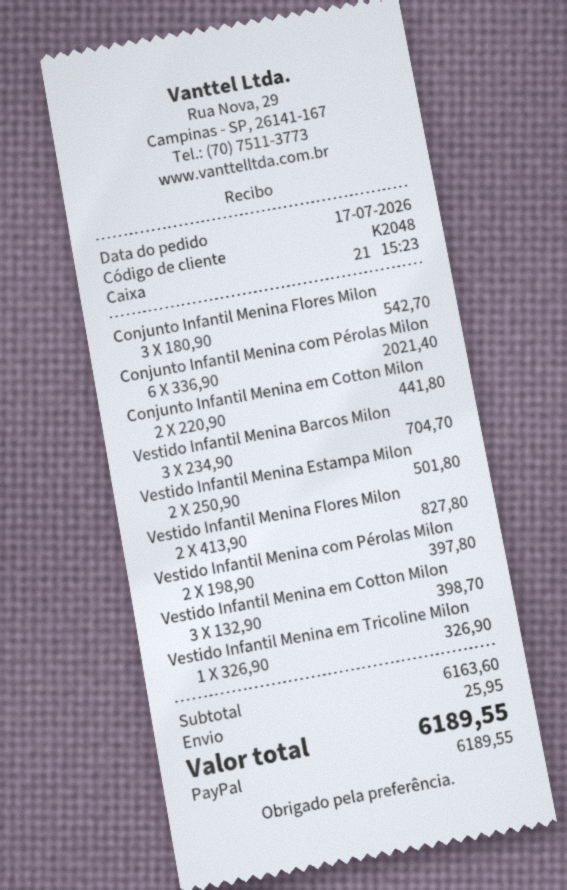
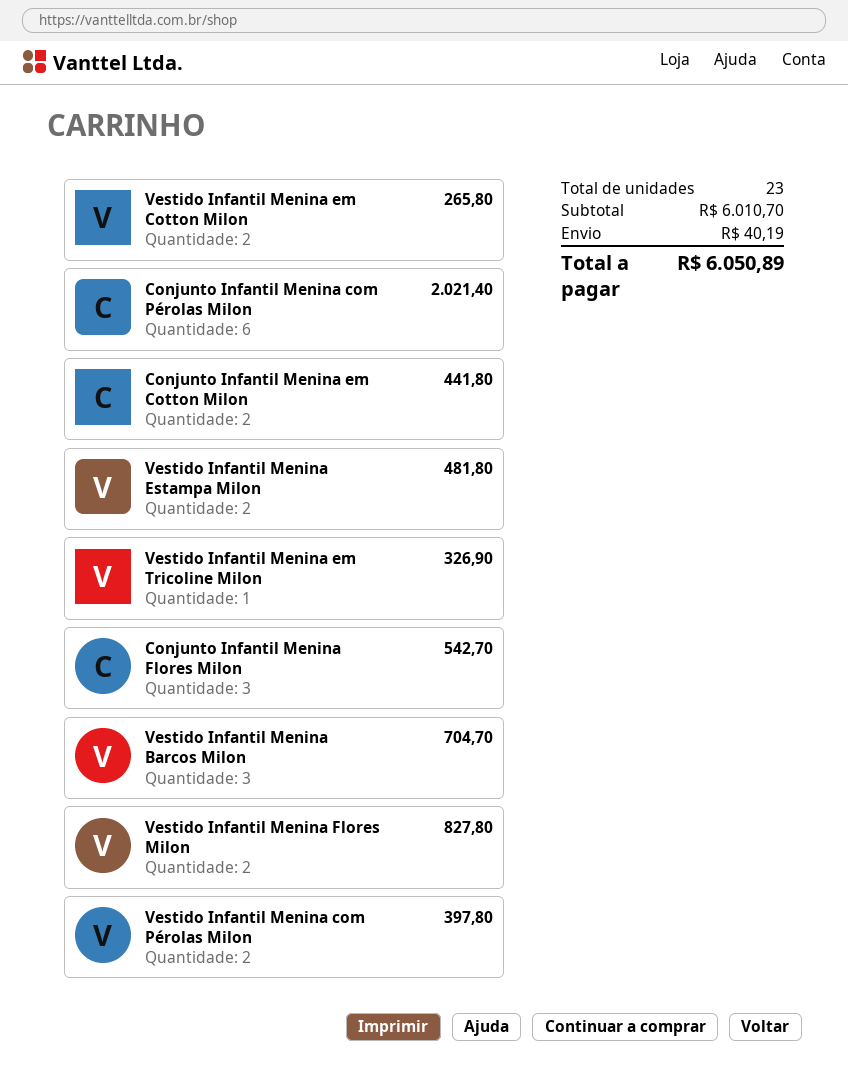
Vestido Infantil Menina Estampa Milon: 2 for 501.80 -> 2 for 481.80
Vestido Infantil Menina em Cotton Milon: 3 for 398.70 -> 2 for 265.80
subtotal: 6163.60 -> 6010.70
shipping: 25.95 -> 40.19
total: 6189.55 -> 6050.89

